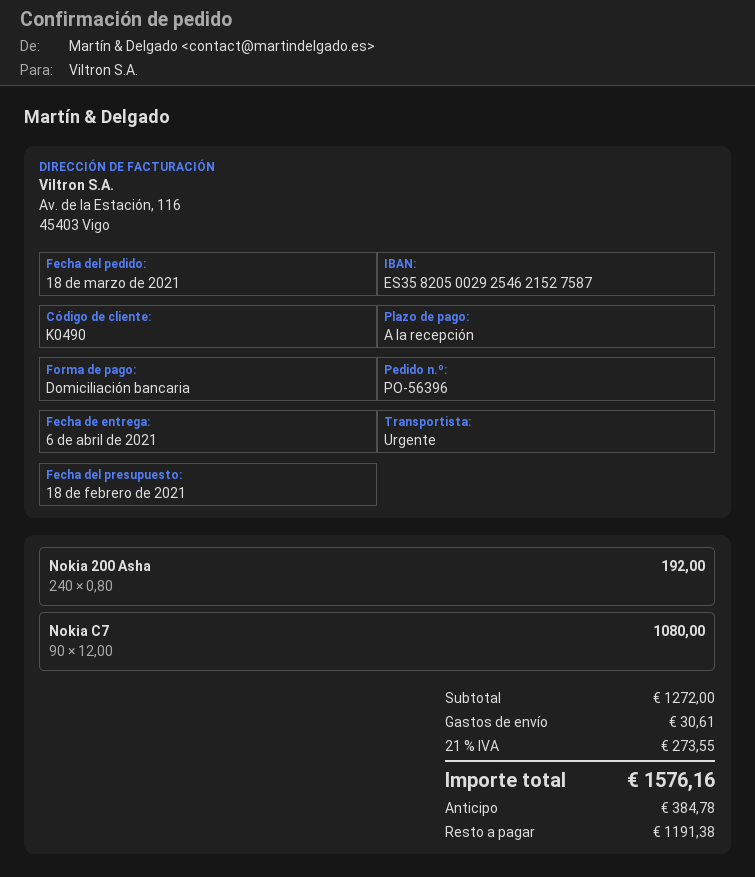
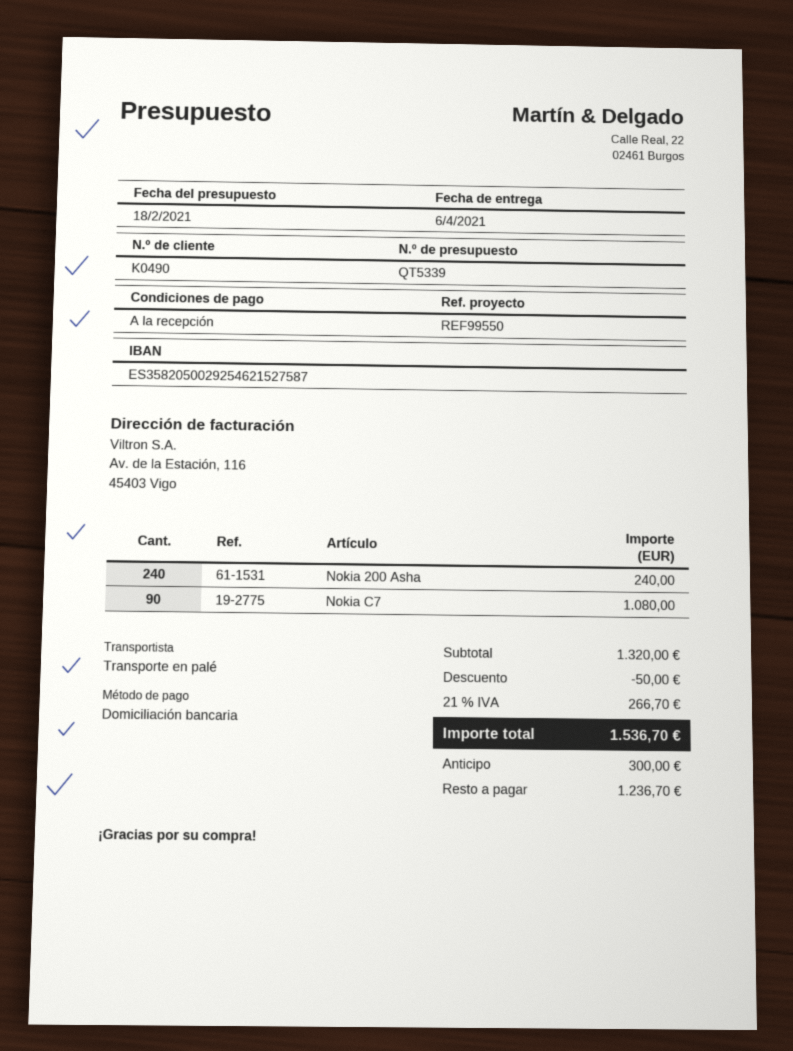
shipping method: express -> pallet freight
Nokia 200 Asha: 240 for 192.00 -> 240 for 240.00
subtotal: 1272.00 -> 1320.00
discount: none -> 50.00
shipping: 30.61 -> none
tax: 21% = 273.55 -> 21% = 266.70
total: 1576.16 -> 1536.70
deposit: 384.78 -> 300.00
balance: 1191.38 -> 1236.70

